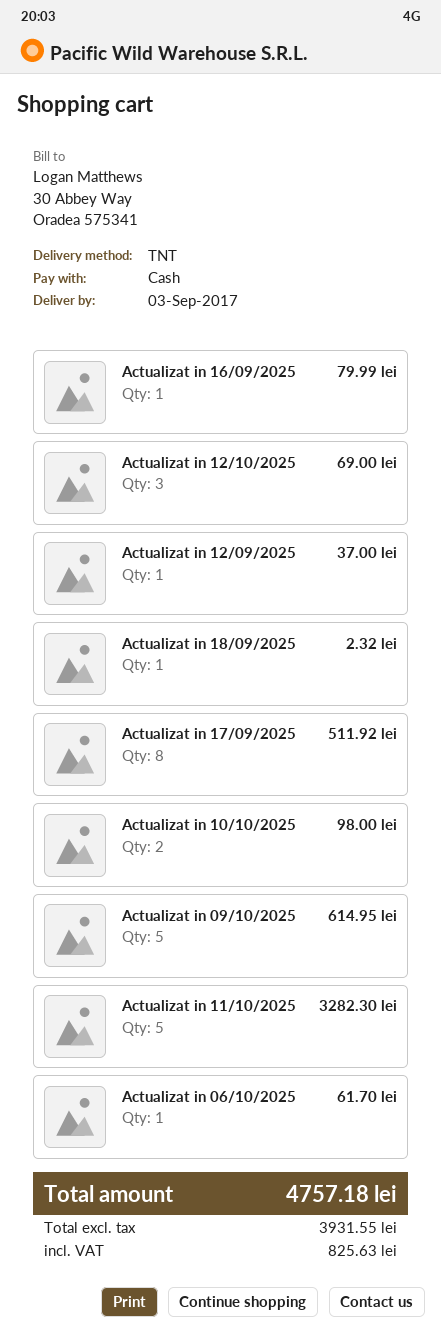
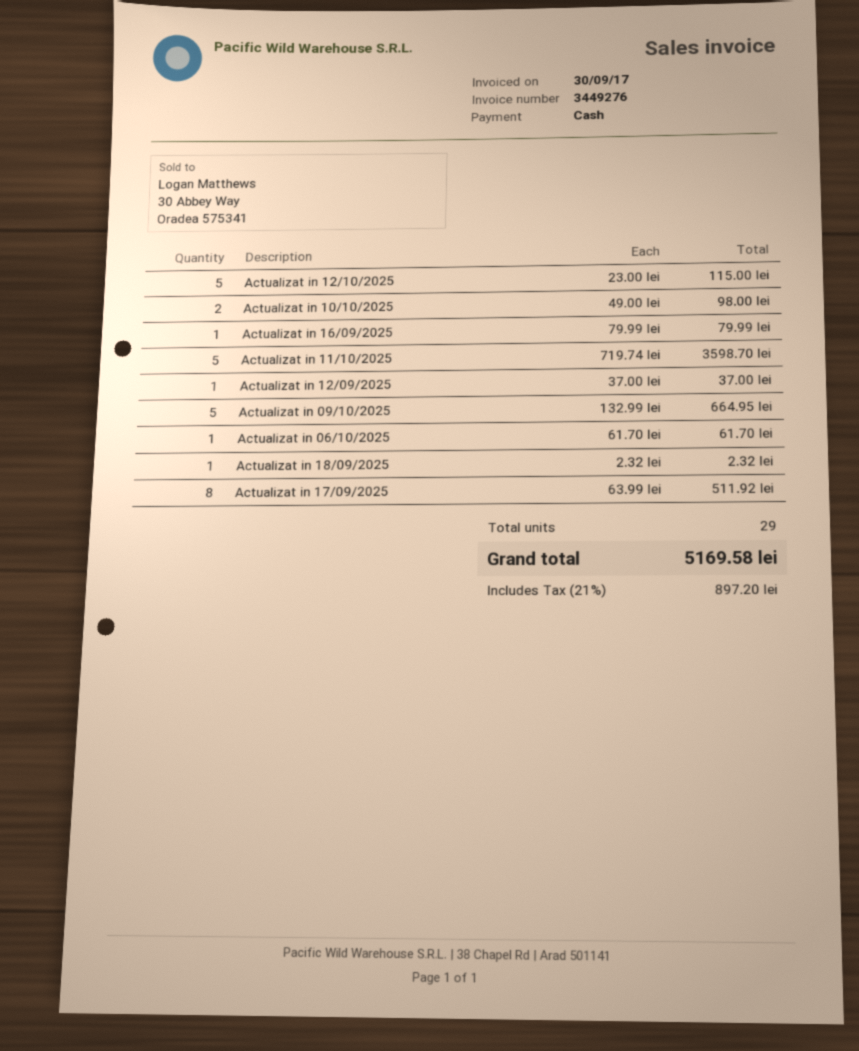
Actualizat in 12/10/2025: 3 for 69.00 -> 5 for 115.00
Actualizat in 09/10/2025: 5 for 614.95 -> 5 for 664.95
Actualizat in 11/10/2025: 5 for 3282.30 -> 5 for 3598.70
tax: 825.63 -> 897.20
total: 4757.18 -> 5169.58

